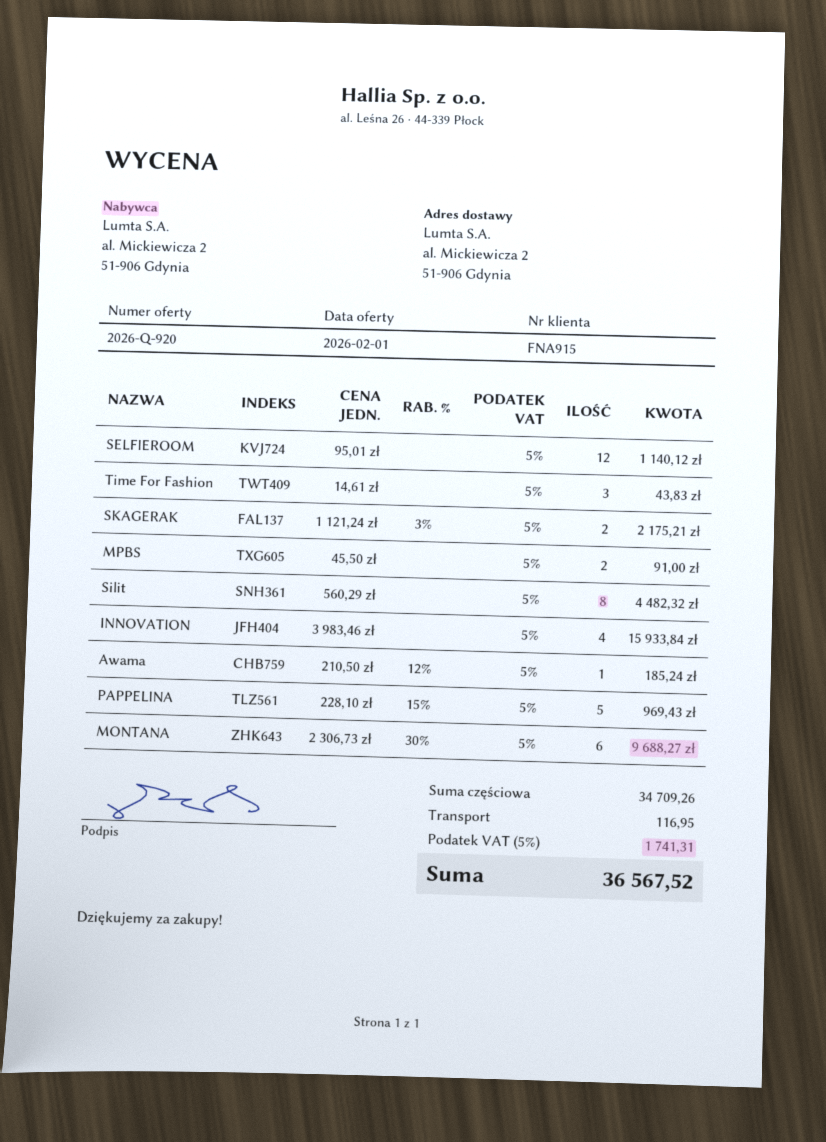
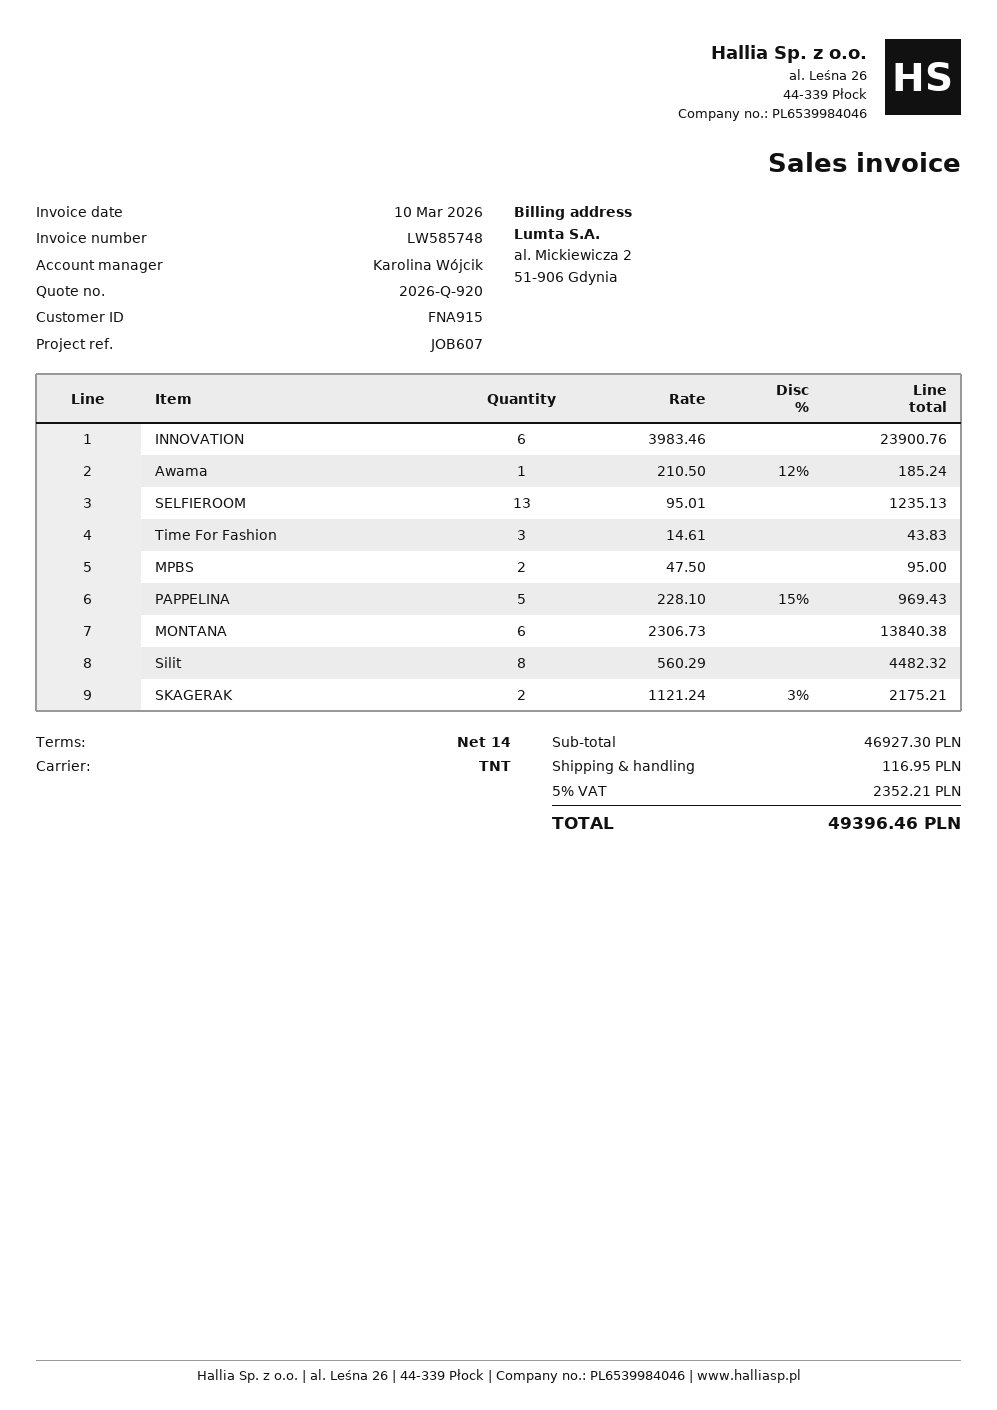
SELFIEROOM: 12 x 95.01 = 1140.12 -> 13 x 95.01 = 1235.13
MPBS: 2 x 45.50 = 91.00 -> 2 x 47.50 = 95.00
INNOVATION: 4 x 3983.46 = 15933.84 -> 6 x 3983.46 = 23900.76
MONTANA: 6 x 2306.73 - 30% = 9688.27 -> 6 x 2306.73 = 13840.38
subtotal: 34709.26 -> 46927.30
tax: 5% = 1741.31 -> 5% = 2352.21
total: 36567.52 -> 49396.46

